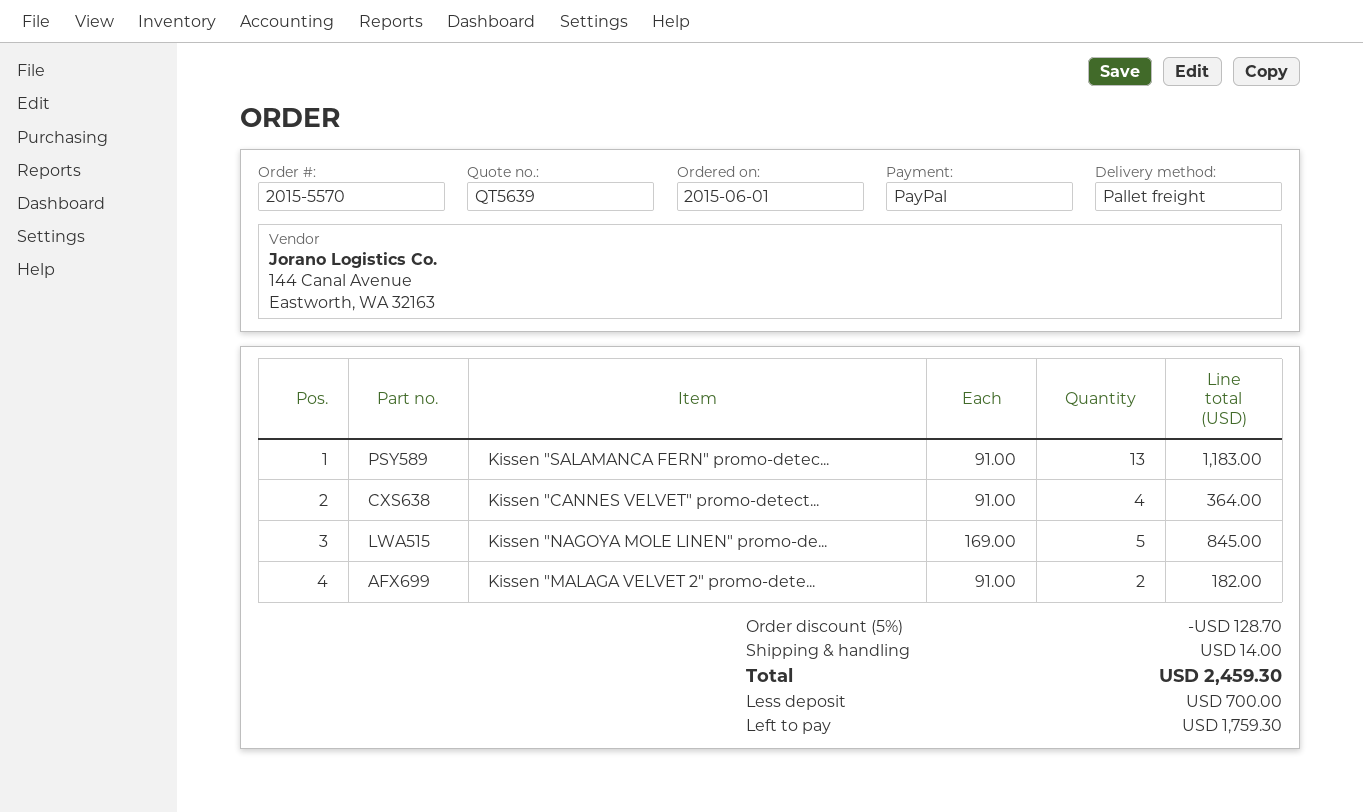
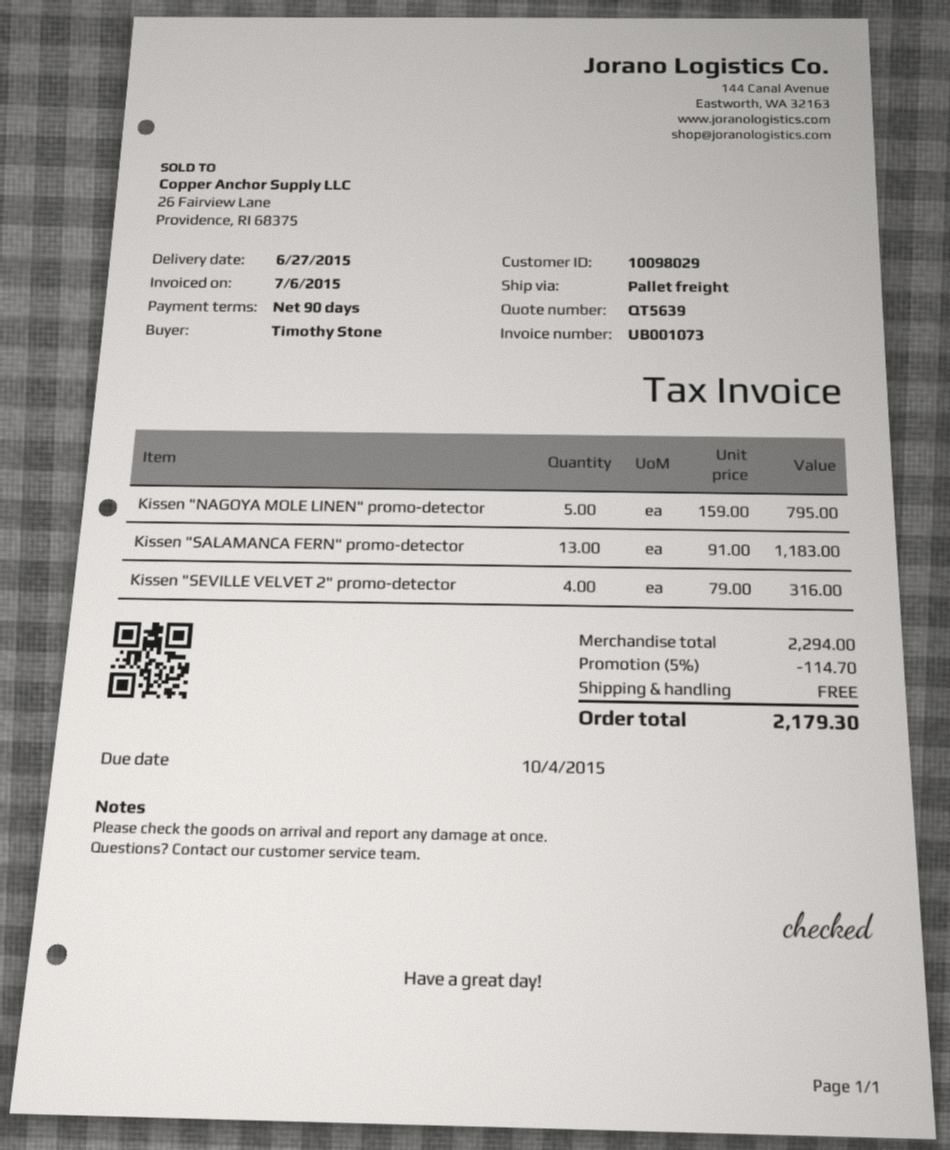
Kissen "CANNES VELVET" promo-detect...: 4 x 91.00 = 364.00 -> none
Kissen "NAGOYA MOLE LINEN" promo-de...: 5 x 169.00 = 845.00 -> 5 x 159.00 = 795.00
Kissen "MALAGA VELVET 2" promo-dete...: 2 x 91.00 = 182.00 -> none
Kissen "SEVILLE VELVET 2" promo-detector: none -> 4 x 79.00 = 316.00
discount: 5% = 128.70 -> 5% = 114.70
shipping: 14.00 -> 0.00
total: 2459.30 -> 2179.30

